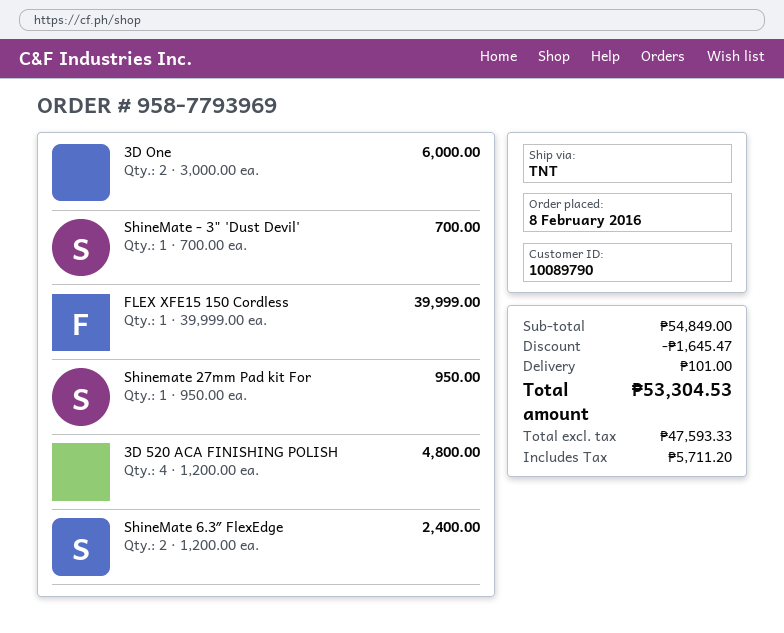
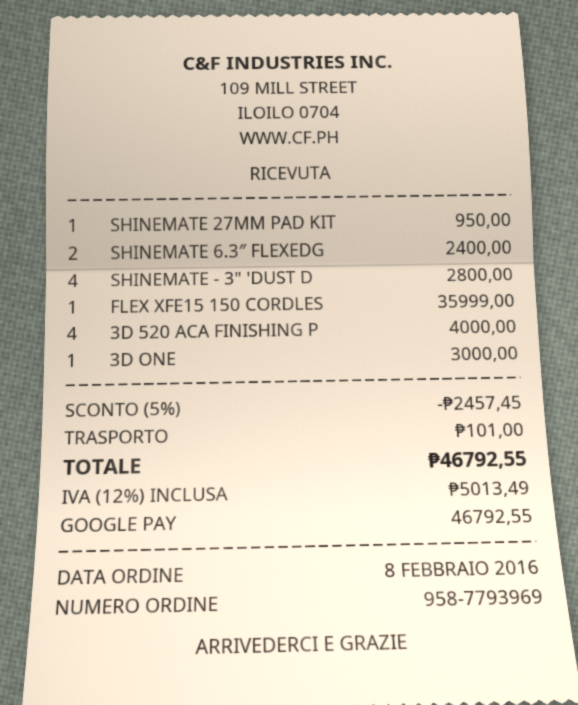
3D One: 2 for 6000.00 -> 1 for 3000.00
ShineMate - 3" 'Dust Devil': 1 for 700.00 -> 4 for 2800.00
FLEX XFE15 150 Cordless: 1 for 39999.00 -> 1 for 35999.00
3D 520 ACA FINISHING POLISH: 4 for 4800.00 -> 4 for 4000.00
discount: 1645.47 -> 2457.45
tax: 5711.20 -> 5013.49
total: 53304.53 -> 46792.55

